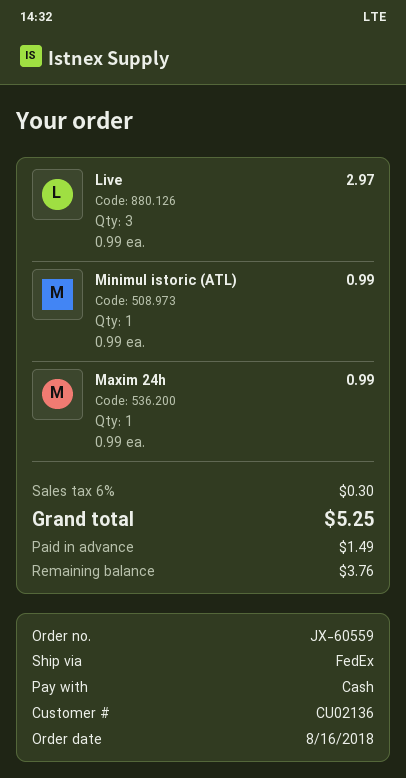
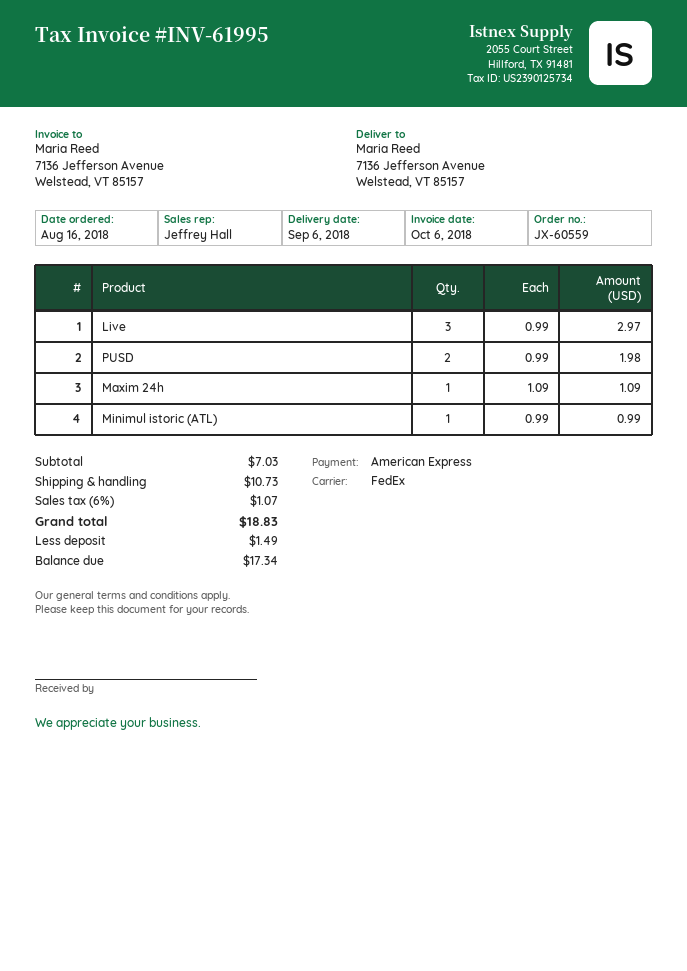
payment method: cash -> American Express
Maxim 24h: 1 x 0.99 = 0.99 -> 1 x 1.09 = 1.09
PUSD: none -> 2 x 0.99 = 1.98
shipping: none -> 10.73
tax: 6% = 0.30 -> 6% = 1.07
total: 5.25 -> 18.83
balance: 3.76 -> 17.34

